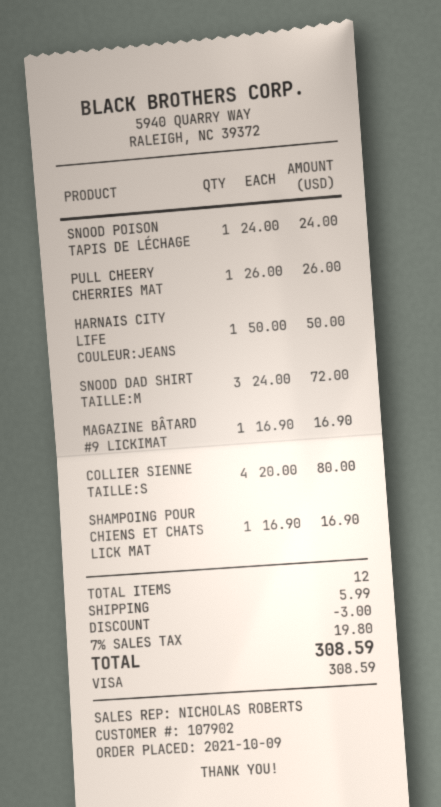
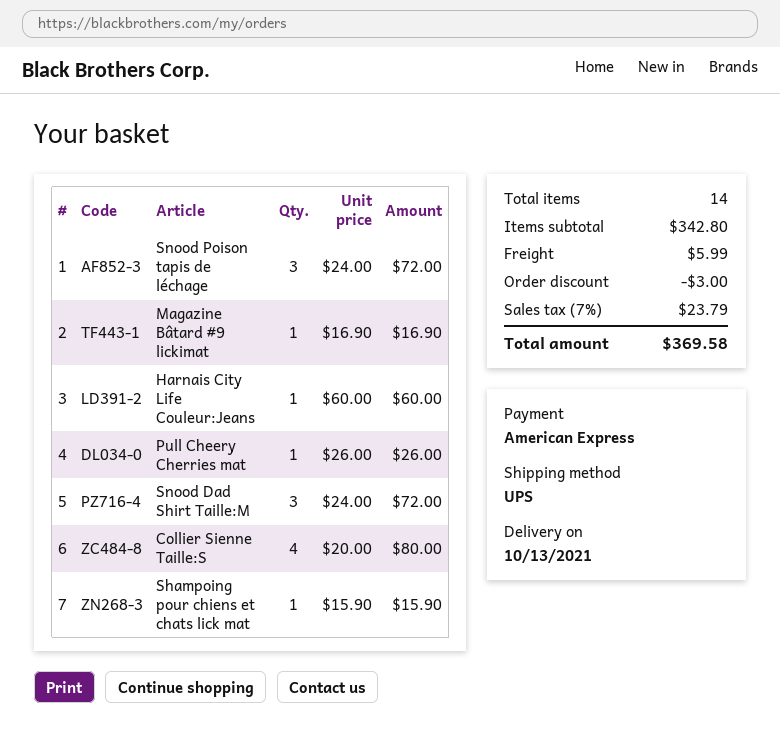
payment method: Visa -> American Express
SNOOD POISON TAPIS DE LÉCHAGE: 1 x 24.00 = 24.00 -> 3 x 24.00 = 72.00
HARNAIS CITY LIFE COULEUR:JEANS: 1 x 50.00 = 50.00 -> 1 x 60.00 = 60.00
SHAMPOING POUR CHIENS ET CHATS LICK MAT: 1 x 16.90 = 16.90 -> 1 x 15.90 = 15.90
total quantity: 12 -> 14
tax: 7% = 19.80 -> 7% = 23.79
total: 308.59 -> 369.58

